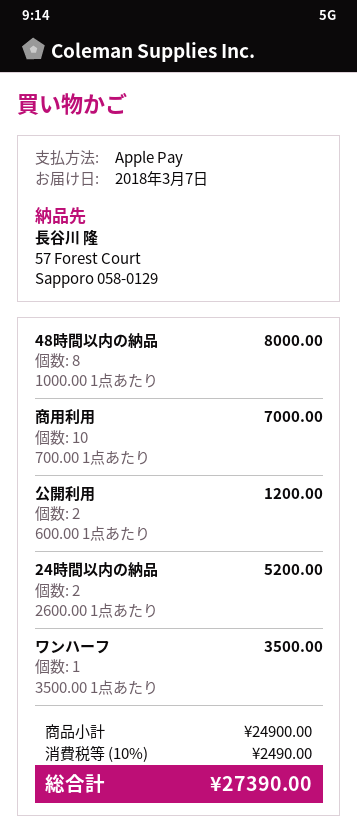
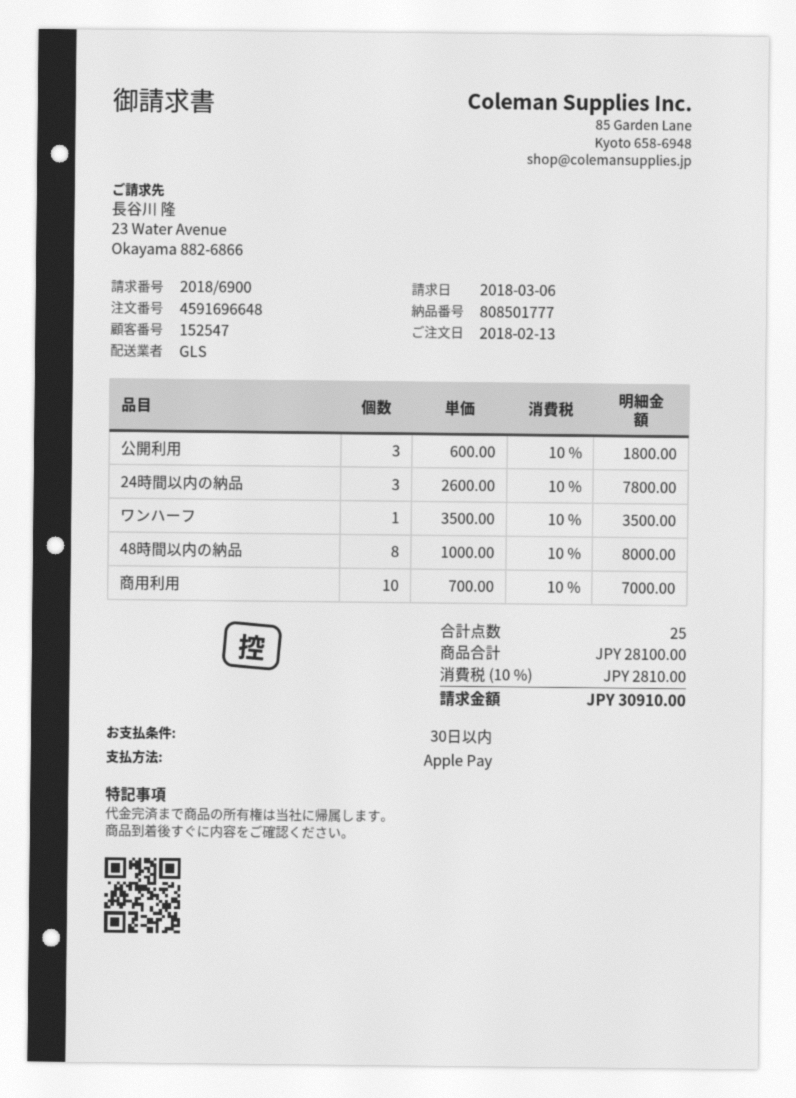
公開利用: 2 x 600.00 = 1200.00 -> 3 x 600.00 = 1800.00
24時間以内の納品: 2 x 2600.00 = 5200.00 -> 3 x 2600.00 = 7800.00
subtotal: 24900.00 -> 28100.00
tax: 10% = 2490.00 -> 10% = 2810.00
total: 27390.00 -> 30910.00

